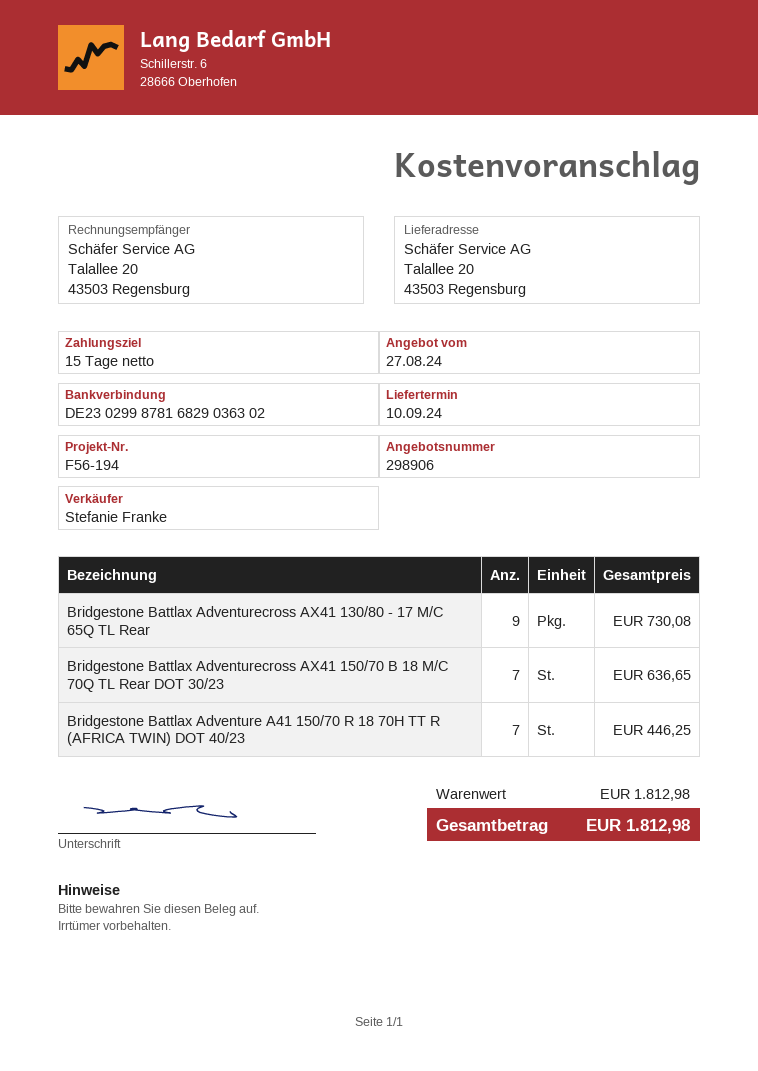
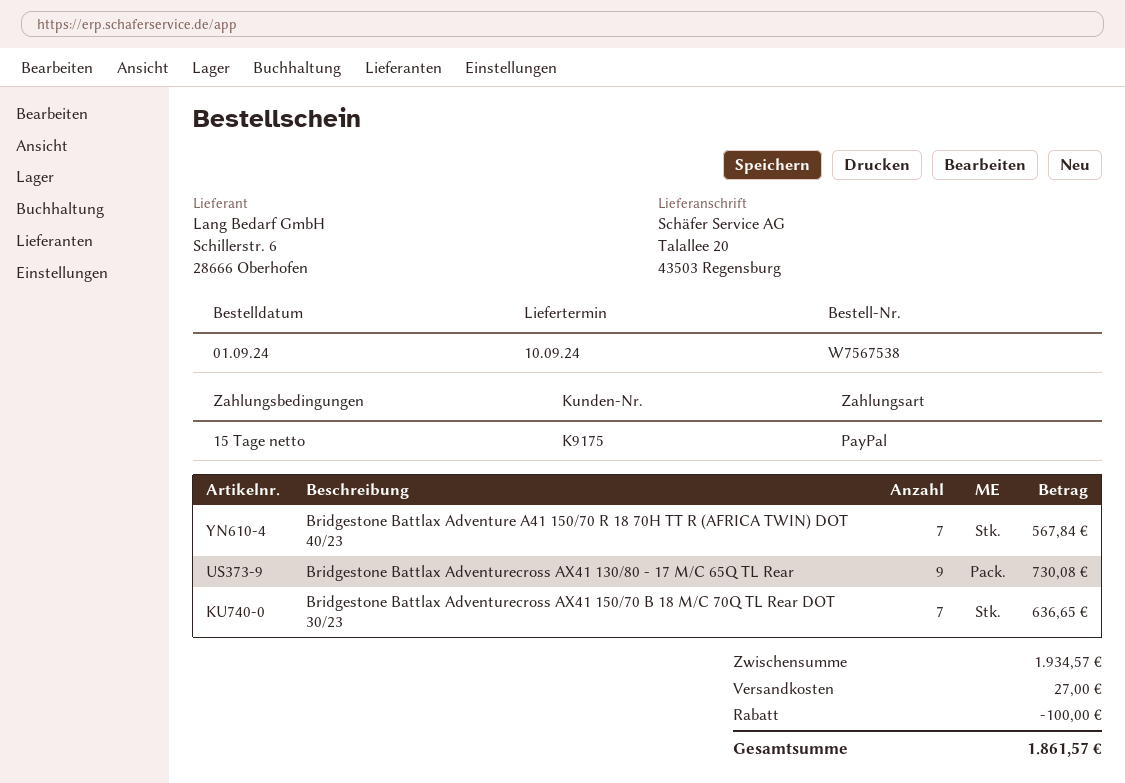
Bridgestone Battlax Adventure A41 150/70 R 18 70H TT R (AFRICA TWIN) DOT 40/23: 7 for 446.25 -> 7 for 567.84
subtotal: 1812.98 -> 1934.57
discount: none -> 100.00
shipping: none -> 27.00
total: 1812.98 -> 1861.57

